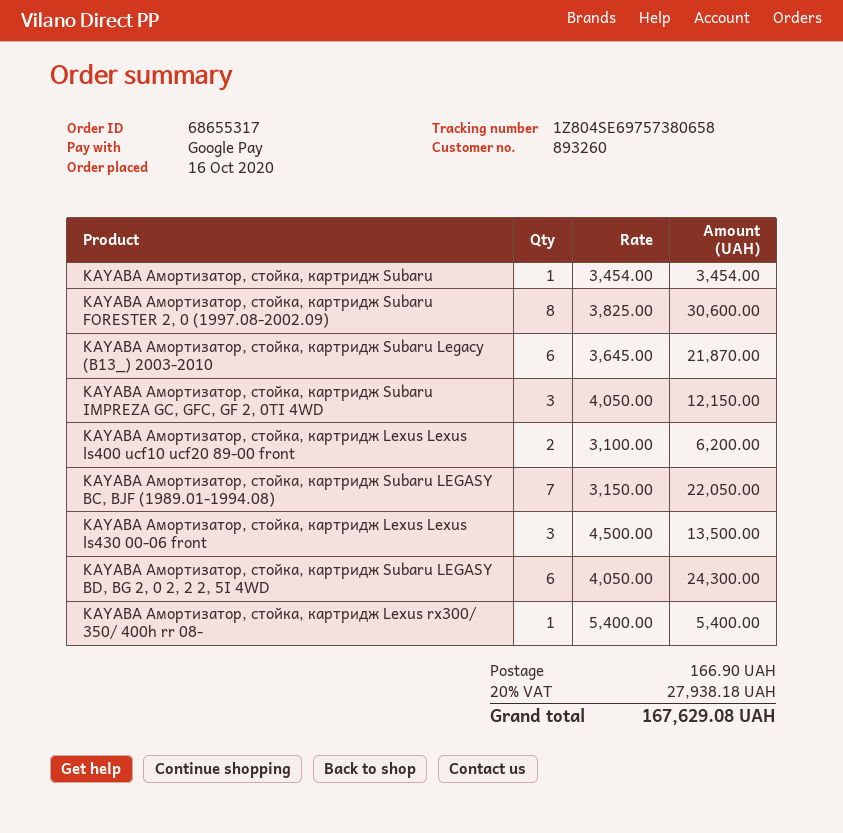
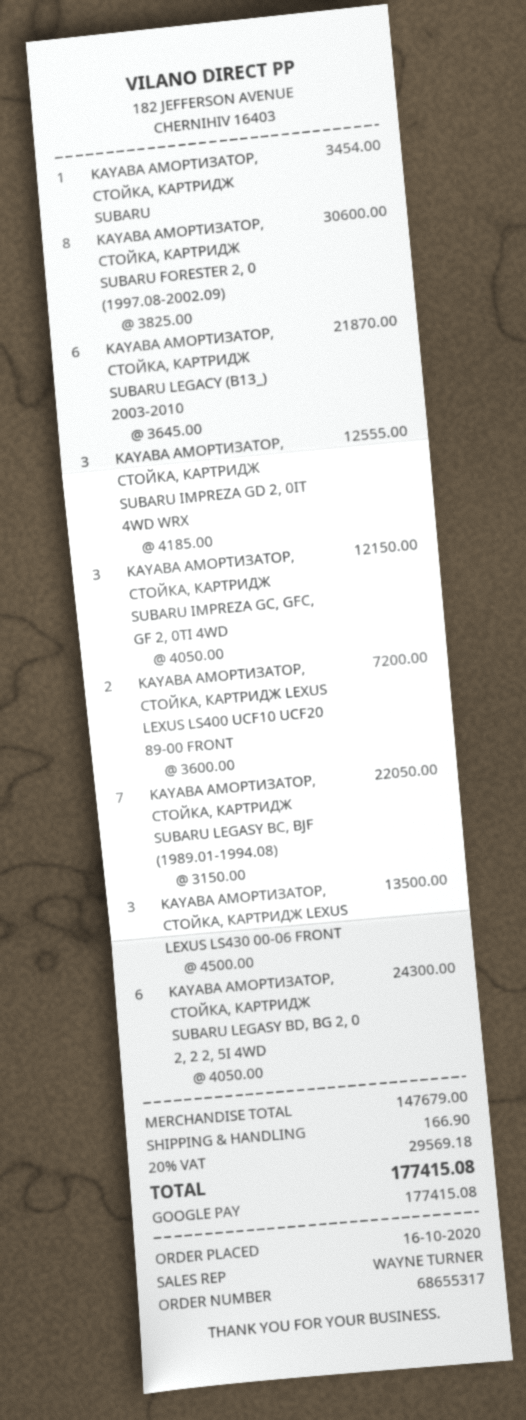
KAYABA Амортизатор, стойка, картридж Lexus Lexus ls400 ucf10 ucf20 89-00 front: 2 x 3100.00 = 6200.00 -> 2 x 3600.00 = 7200.00
KAYABA Амортизатор, стойка, картридж Lexus rx300/ 350/ 400h rr 08-: 1 x 5400.00 = 5400.00 -> none
KAYABA АМОРТИЗАТОР, СТОЙКА, КАРТРИДЖ SUBARU IMPREZA GD 2, 0IT 4WD WRX: none -> 3 x 4185.00 = 12555.00
tax: 20% = 27938.18 -> 20% = 29569.18
total: 167629.08 -> 177415.08

